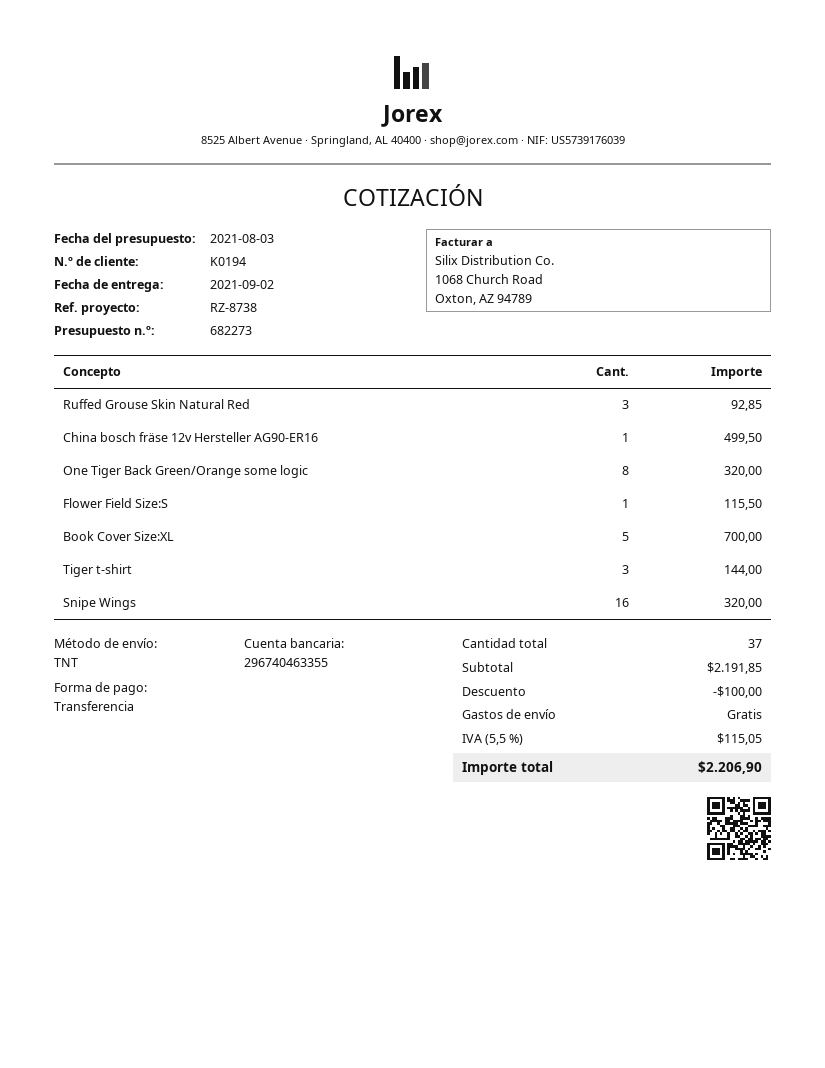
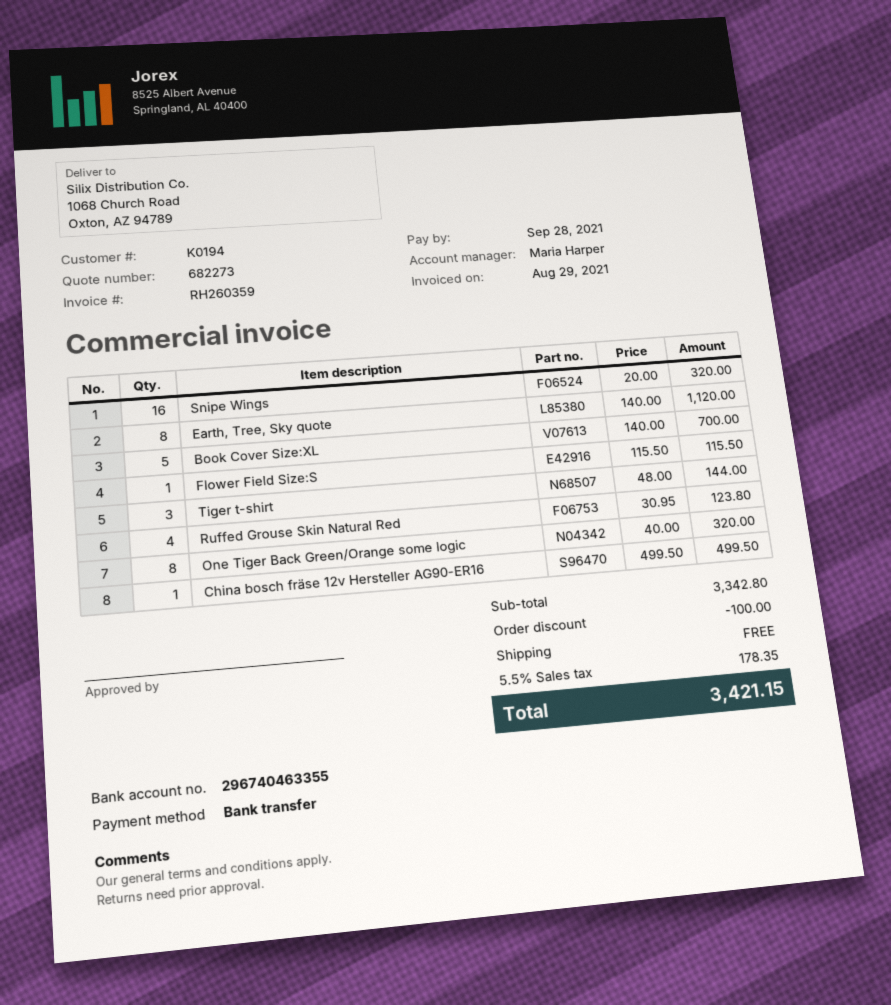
Ruffed Grouse Skin Natural Red: 3 for 92.85 -> 4 for 123.80
Earth, Tree, Sky quote: none -> 8 for 1120.00
subtotal: 2191.85 -> 3342.80
tax: 5.5% = 115.05 -> 5.5% = 178.35
total: 2206.90 -> 3421.15

